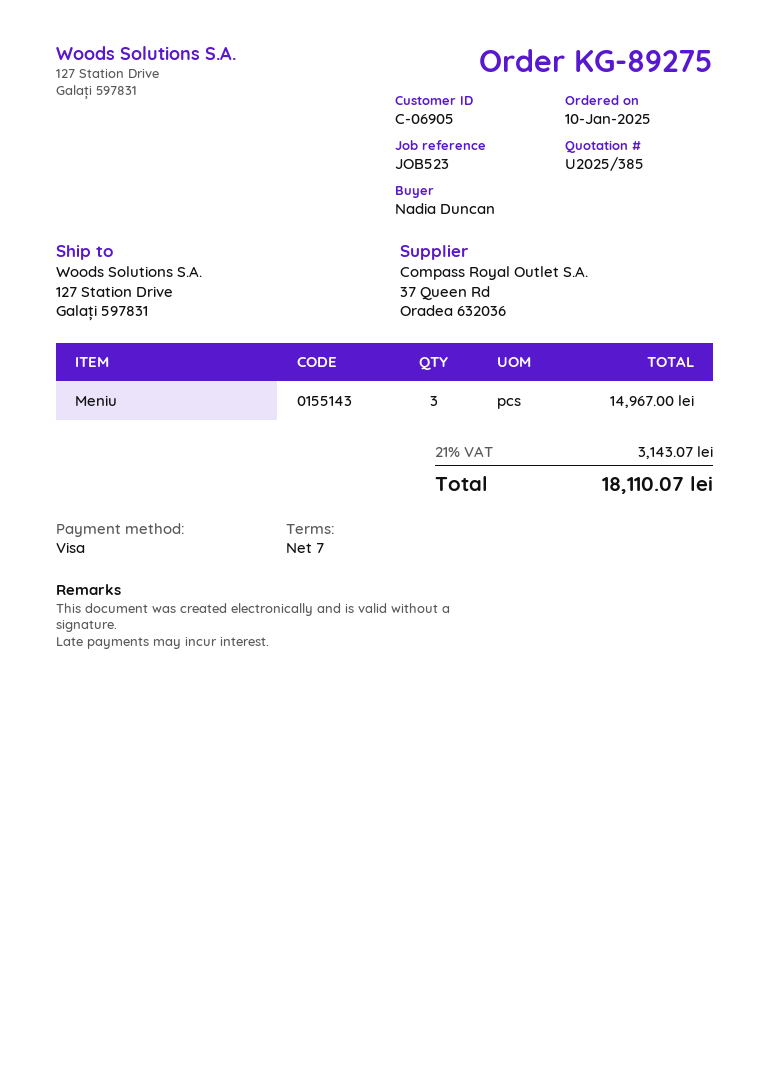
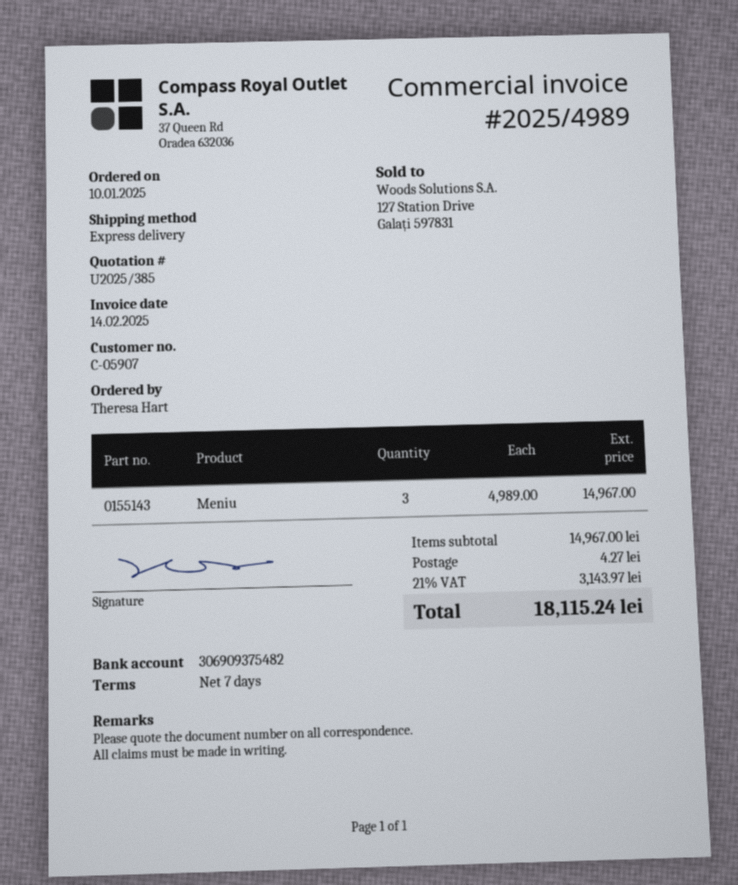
customer number: C-06905 -> C-05907
ordered by: Nadia Duncan -> Theresa Hart
shipping: none -> 4.27
tax: 21% = 3143.07 -> 21% = 3143.97
total: 18110.07 -> 18115.24

